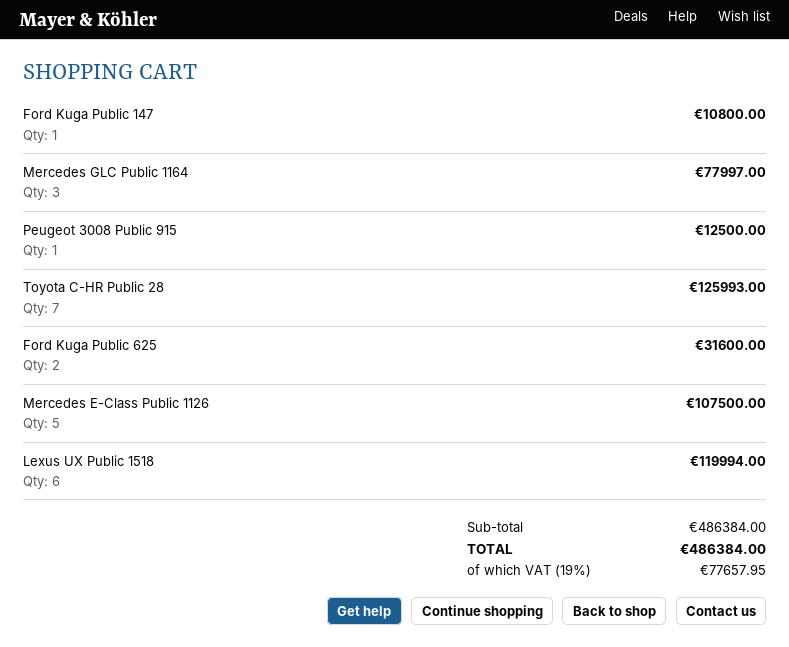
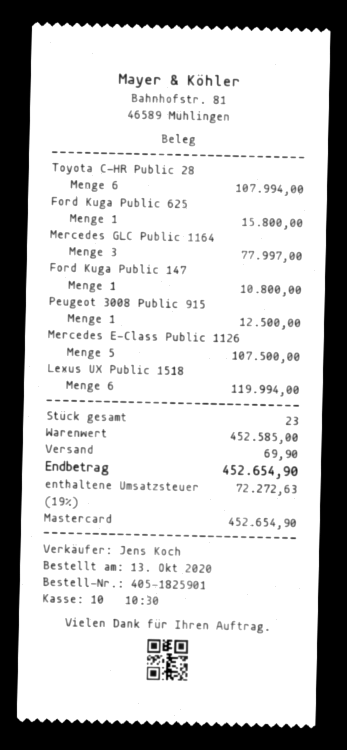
Toyota C-HR Public 28: 7 for 125993.00 -> 6 for 107994.00
Ford Kuga Public 625: 2 for 31600.00 -> 1 for 15800.00
subtotal: 486384.00 -> 452585.00
shipping: none -> 69.90
tax: 19% = 77657.95 -> 19% = 72272.63
total: 486384.00 -> 452654.90

